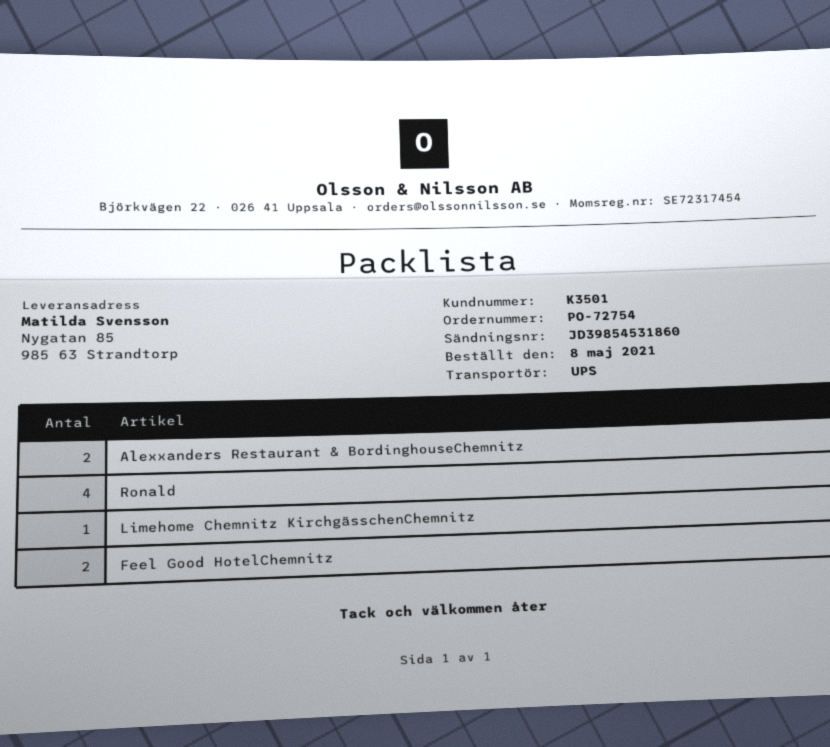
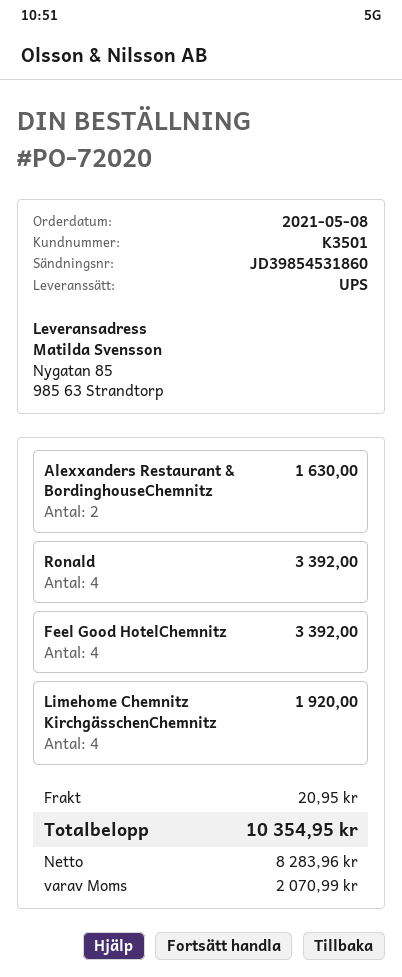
order number: PO-72754 -> PO-72020
Limehome Chemnitz KirchgässchenChemnitz: 1 -> 4
Feel Good HotelChemnitz: 2 -> 4

